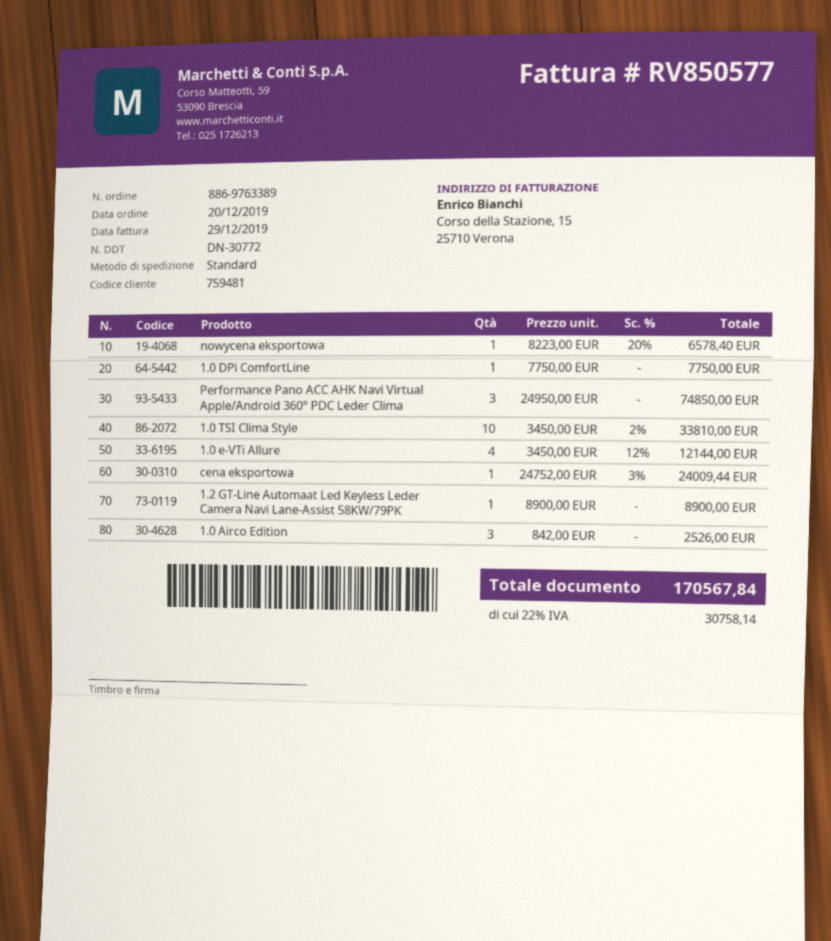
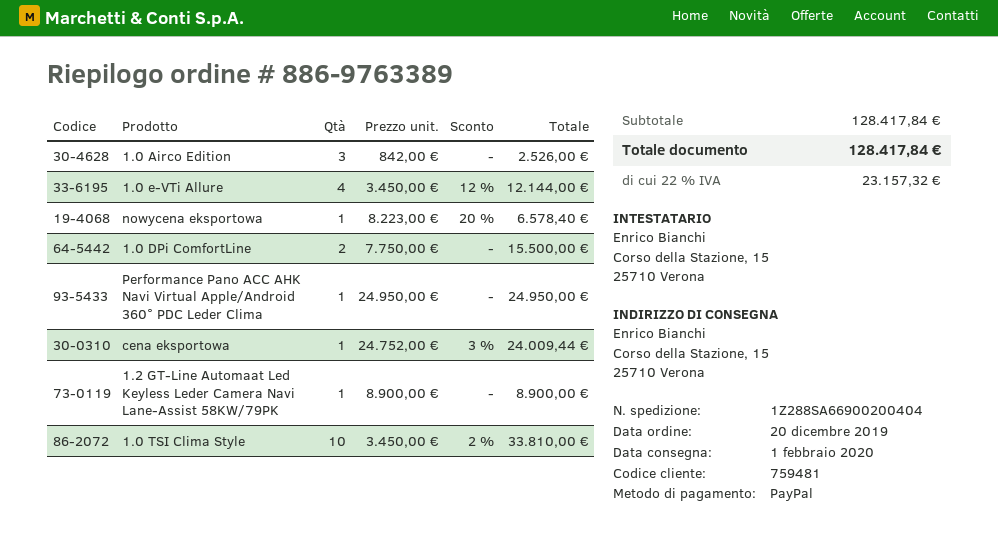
1.0 DPi ComfortLine: 1 x 7750.00 = 7750.00 -> 2 x 7750.00 = 15500.00
Performance Pano ACC AHK Navi Virtual Apple/Android 360° PDC Leder Clima: 3 x 24950.00 = 74850.00 -> 1 x 24950.00 = 24950.00
tax: 22% = 30758.14 -> 22% = 23157.32
total: 170567.84 -> 128417.84

